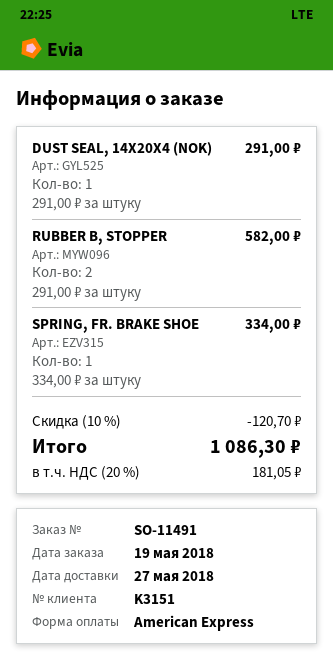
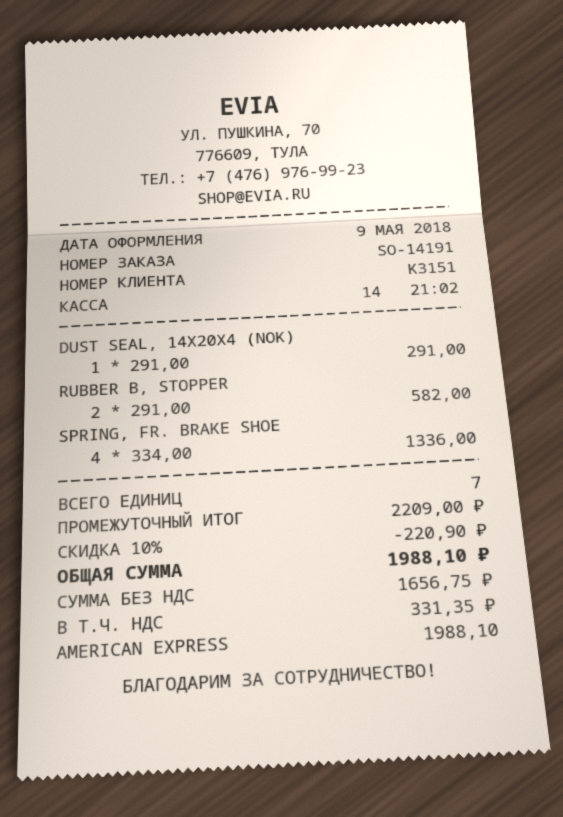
order number: SO-11491 -> SO-14191
order date: 2018-05-19 -> 2018-05-09
SPRING, FR. BRAKE SHOE: 1 x 334.00 = 334.00 -> 4 x 334.00 = 1336.00
discount: 10% = 120.70 -> 10% = 220.90
tax: 181.05 -> 331.35
total: 1086.30 -> 1988.10

